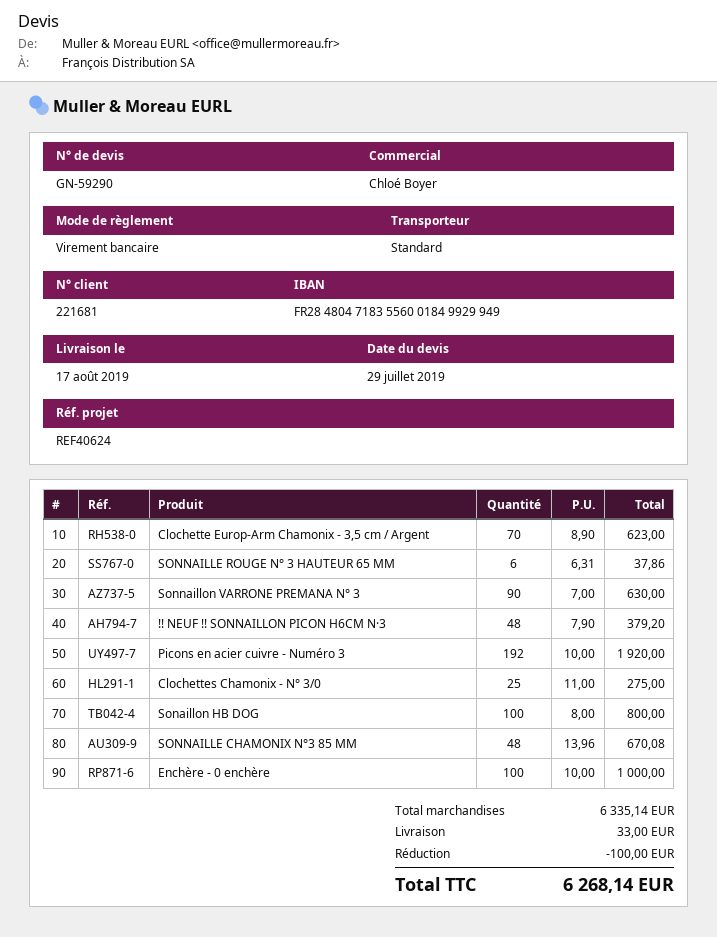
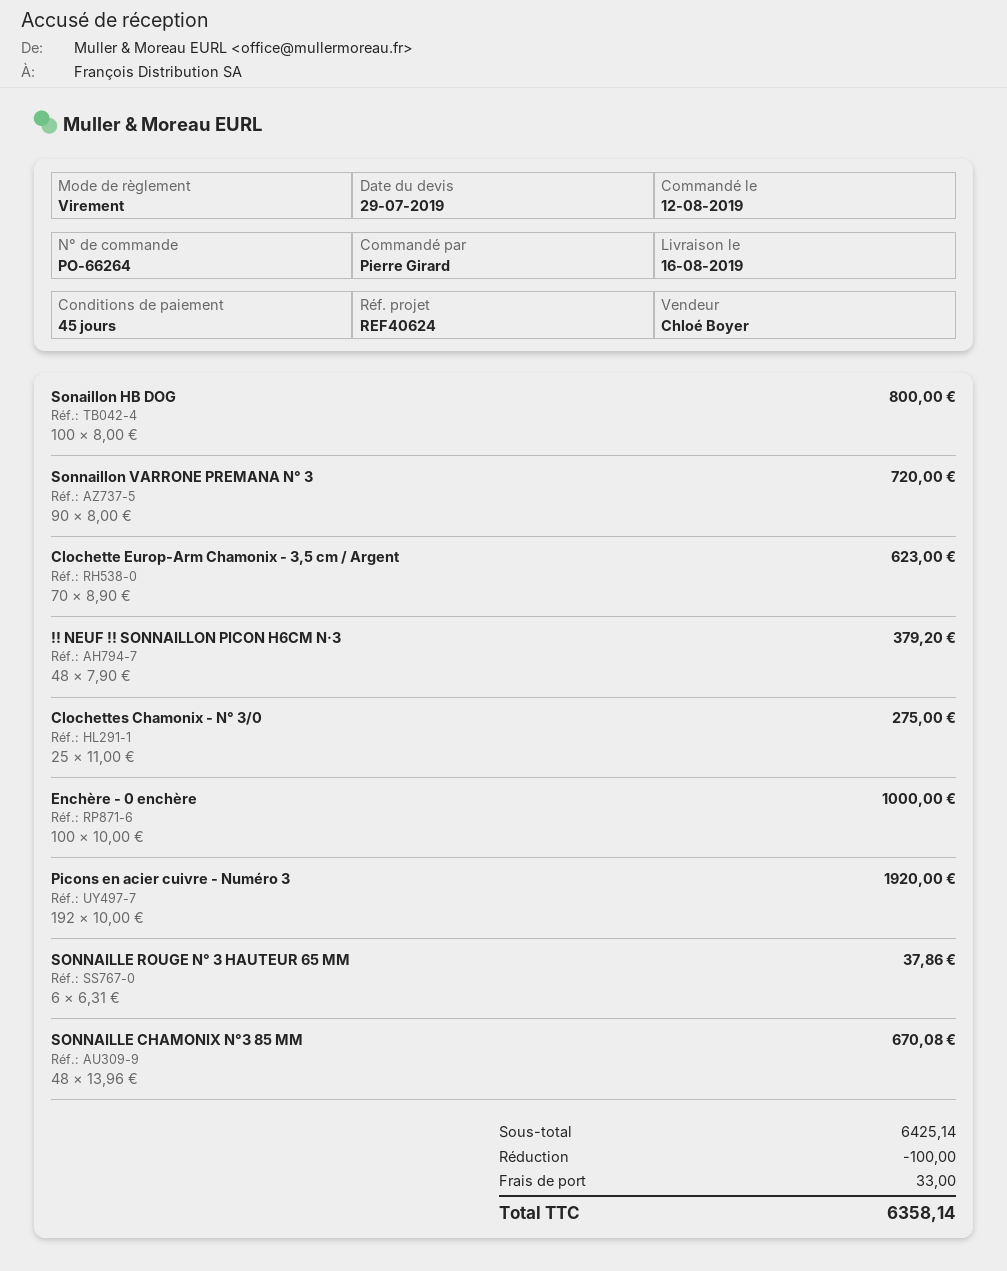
delivery date: 2019-08-17 -> 2019-08-16
Sonnaillon VARRONE PREMANA N° 3: 90 x 7.00 = 630.00 -> 90 x 8.00 = 720.00
subtotal: 6335.14 -> 6425.14
total: 6268.14 -> 6358.14

